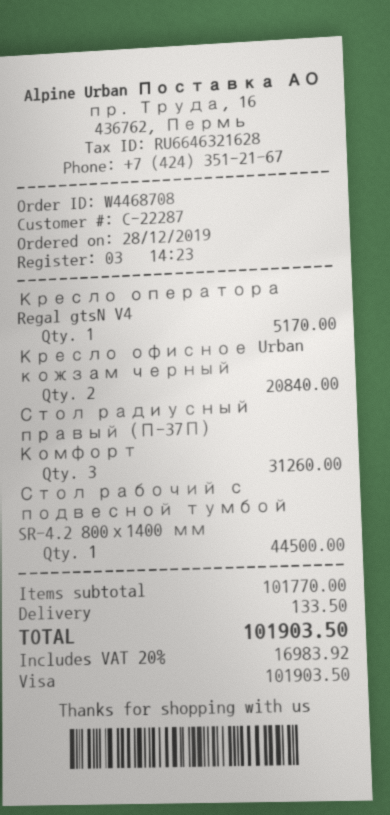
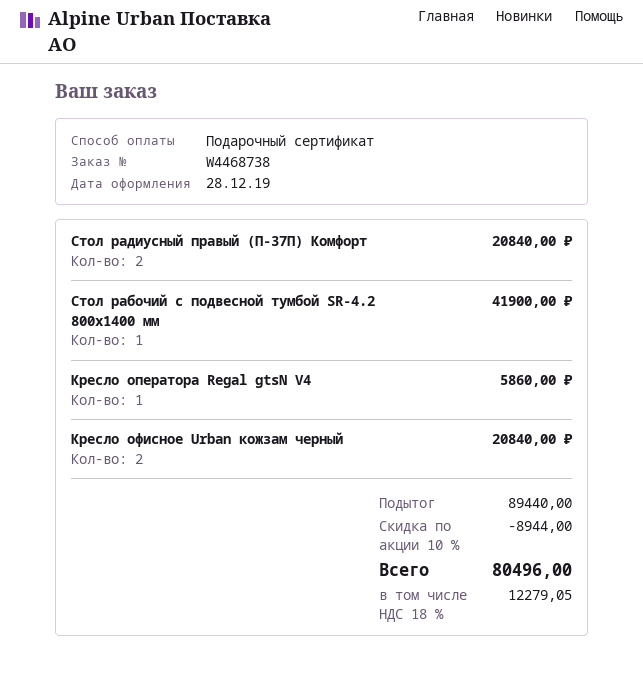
order number: W4468708 -> W4468738
payment method: Visa -> gift card
Кресло оператора Regal gtsN V4: 1 for 5170.00 -> 1 for 5860.00
Стол радиусный правый (П-37П) Комфорт: 3 for 31260.00 -> 2 for 20840.00
Стол рабочий с подвесной тумбой SR-4.2 800х1400 мм: 1 for 44500.00 -> 1 for 41900.00
subtotal: 101770.00 -> 89440.00
discount: none -> 10% = 8944.00
shipping: 133.50 -> none
tax: 20% = 16983.92 -> 18% = 12279.05
total: 101903.50 -> 80496.00

